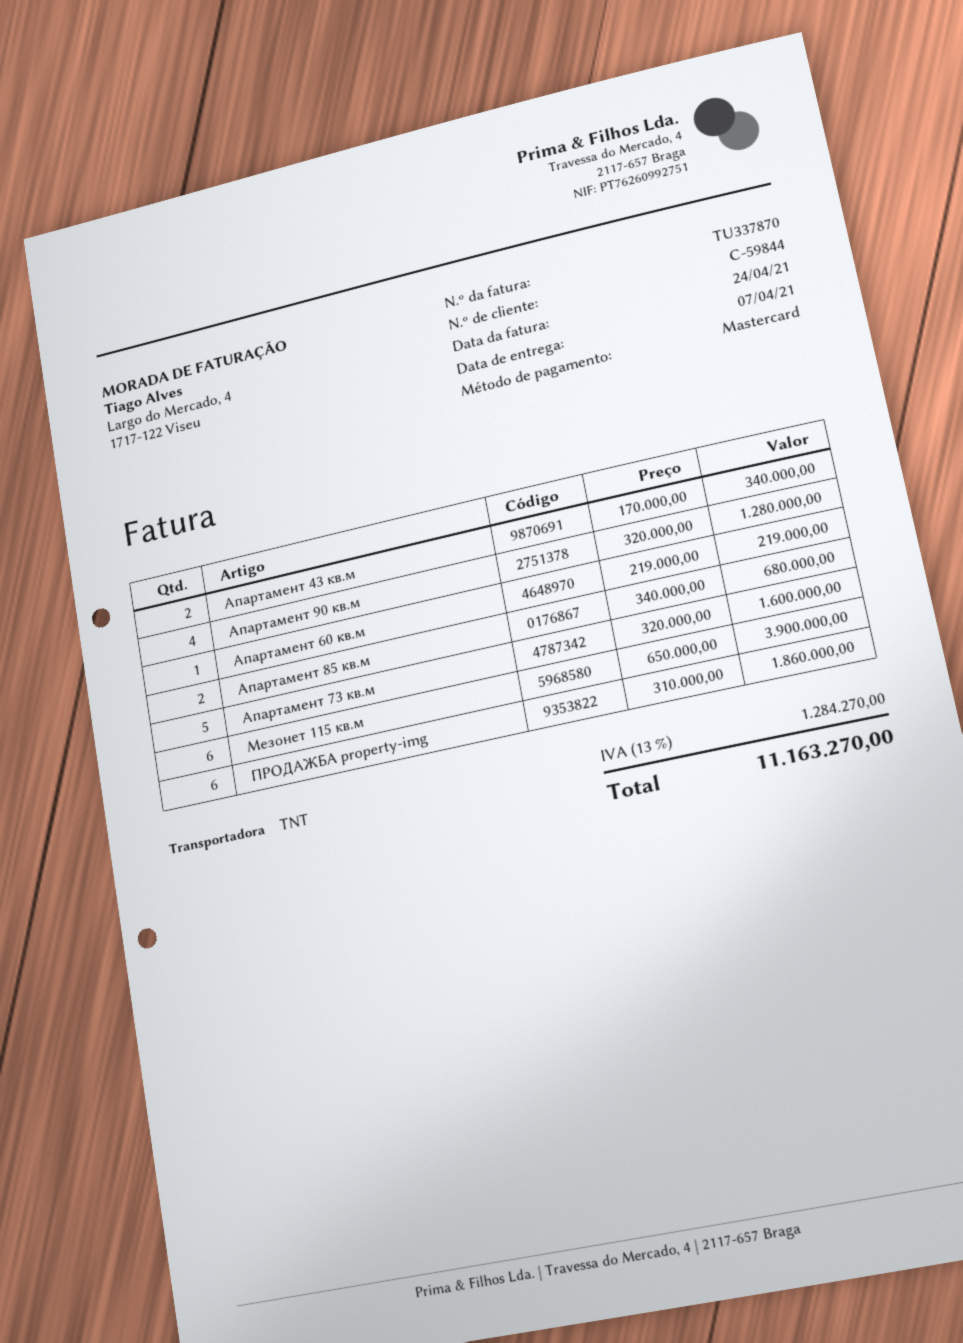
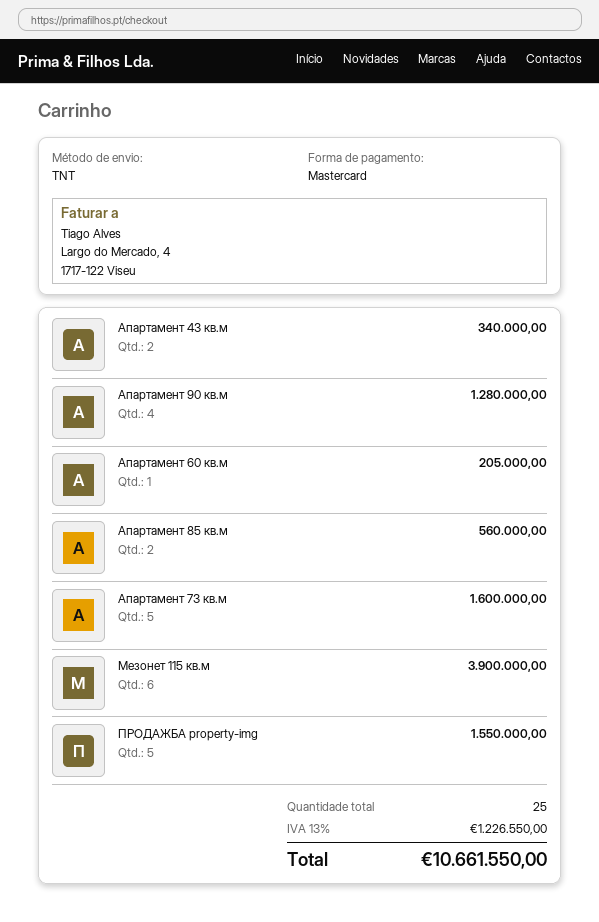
Апартамент 60 кв.м: 1 for 219000.00 -> 1 for 205000.00
Апартамент 85 кв.м: 2 for 680000.00 -> 2 for 560000.00
ПРОДАЖБА property-img: 6 for 1860000.00 -> 5 for 1550000.00
tax: 13% = 1284270.00 -> 13% = 1226550.00
total: 11163270.00 -> 10661550.00

